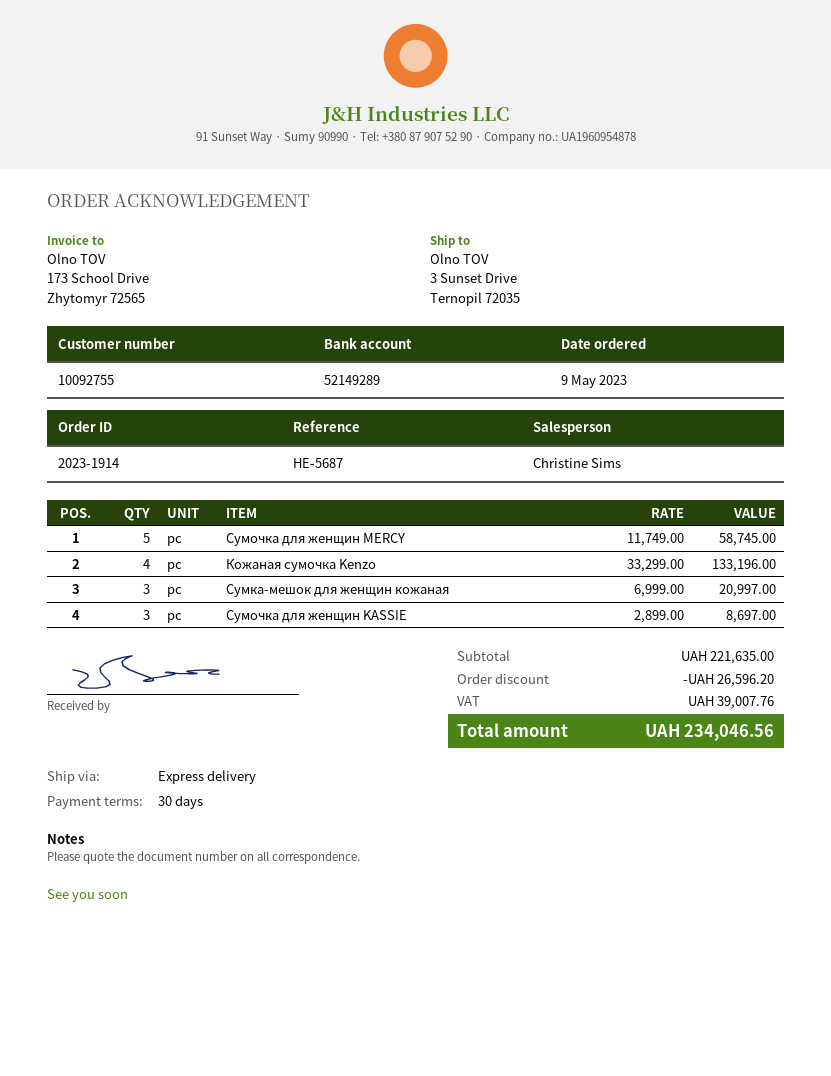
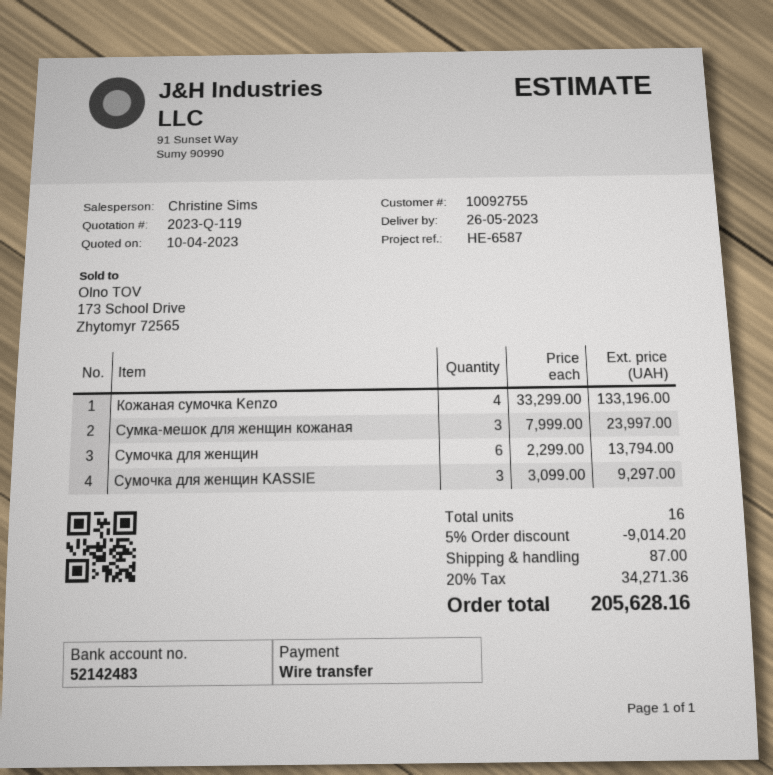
reference: HE-5687 -> HE-6587
bank account: 52149289 -> 52142483
Сумочка для женщин MERCY: 5 x 11749.00 = 58745.00 -> none
Сумка-мешок для женщин кожаная: 3 x 6999.00 = 20997.00 -> 3 x 7999.00 = 23997.00
Сумочка для женщин KASSIE: 3 x 2899.00 = 8697.00 -> 3 x 3099.00 = 9297.00
Сумочка для женщин: none -> 6 x 2299.00 = 13794.00
discount: 26596.20 -> 9014.20
shipping: none -> 87.00
tax: 39007.76 -> 34271.36
total: 234046.56 -> 205628.16

